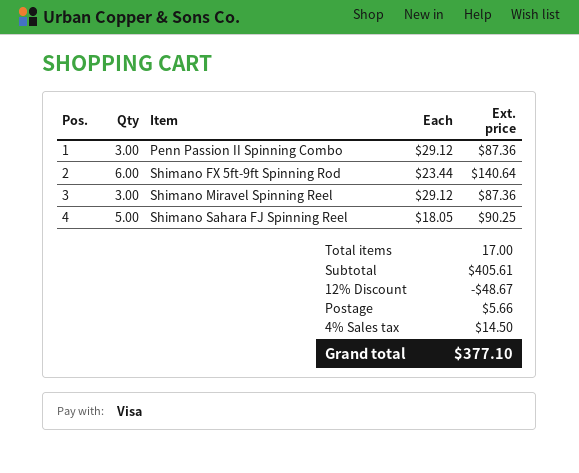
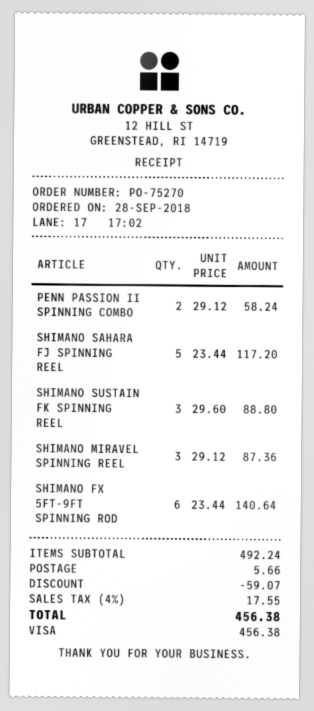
Penn Passion II Spinning Combo: 3 x 29.12 = 87.36 -> 2 x 29.12 = 58.24
Shimano Sahara FJ Spinning Reel: 5 x 18.05 = 90.25 -> 5 x 23.44 = 117.20
SHIMANO SUSTAIN FK SPINNING REEL: none -> 3 x 29.60 = 88.80
subtotal: 405.61 -> 492.24
discount: 48.67 -> 59.07
tax: 4% = 14.50 -> 4% = 17.55
total: 377.10 -> 456.38

